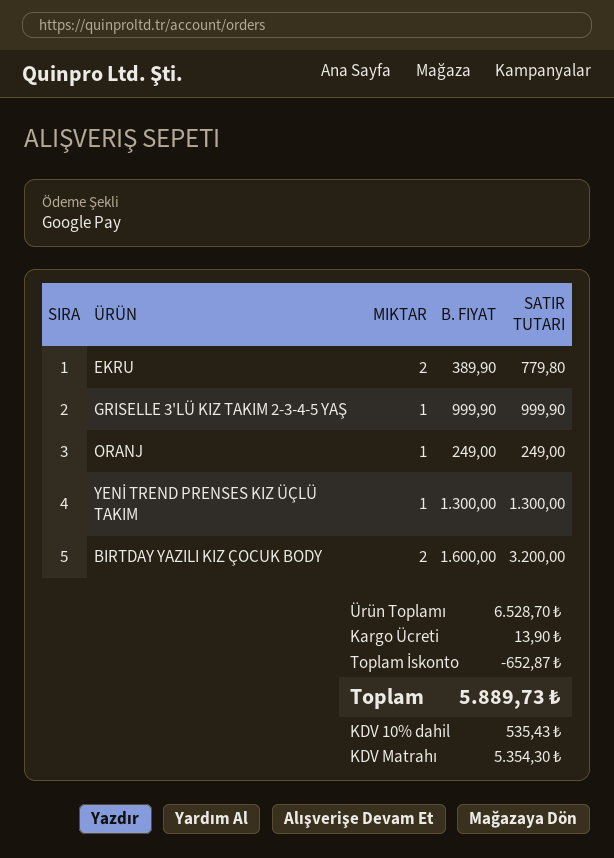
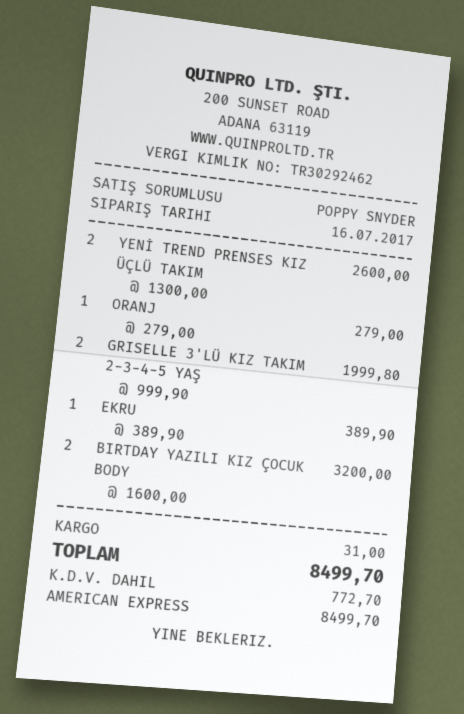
payment method: Google Pay -> American Express
EKRU: 2 x 389.90 = 779.80 -> 1 x 389.90 = 389.90
GRISELLE 3'LÜ KIZ TAKIM 2-3-4-5 YAŞ: 1 x 999.90 = 999.90 -> 2 x 999.90 = 1999.80
ORANJ: 1 x 249.00 = 249.00 -> 1 x 279.00 = 279.00
YENİ TREND PRENSES KIZ ÜÇLÜ TAKIM: 1 x 1300.00 = 1300.00 -> 2 x 1300.00 = 2600.00
discount: 652.87 -> none
shipping: 13.90 -> 31.00
tax: 535.43 -> 772.70
total: 5889.73 -> 8499.70

